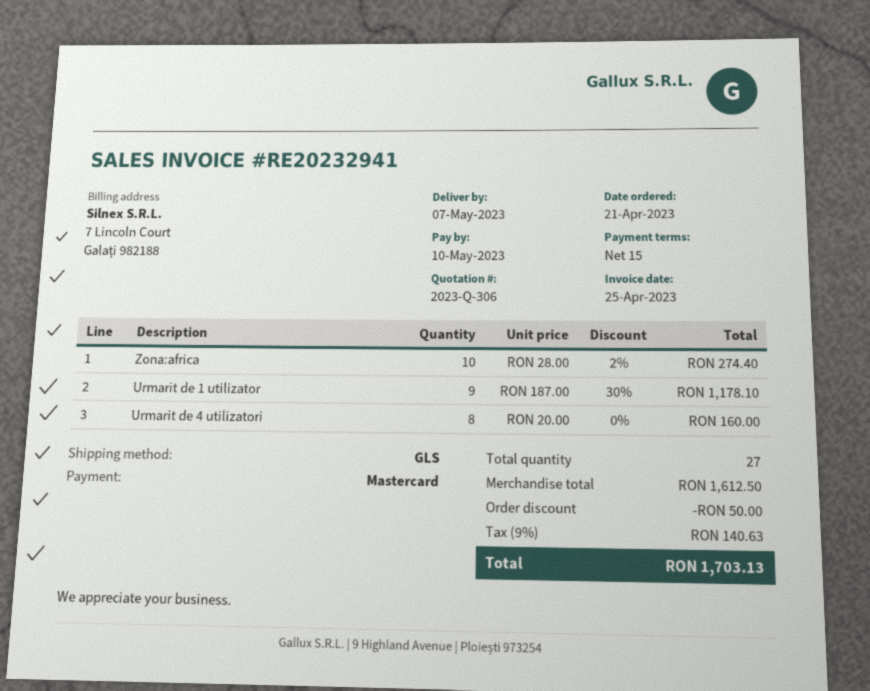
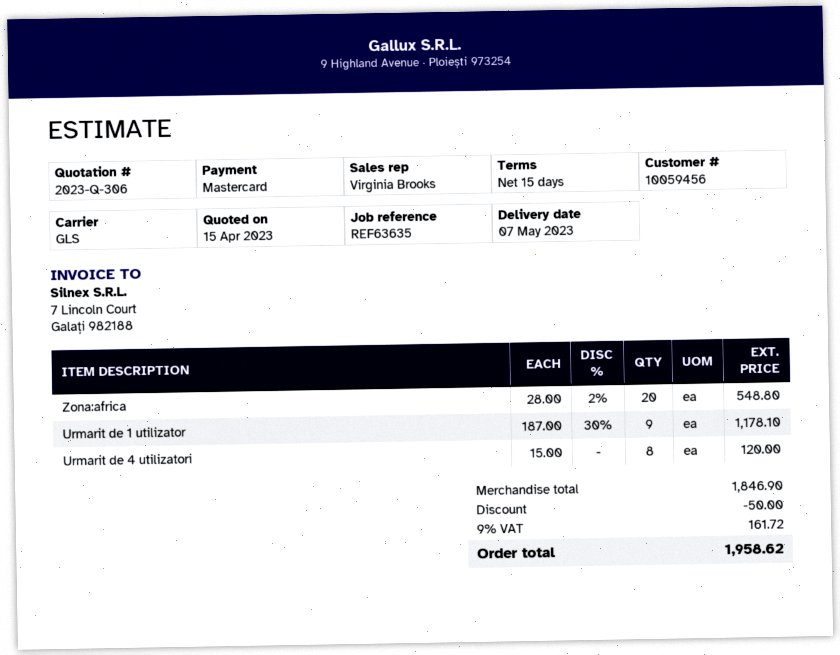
Zona:africa: 10 x 28.00 - 2% = 274.40 -> 20 x 28.00 - 2% = 548.80
Urmarit de 4 utilizatori: 8 x 20.00 = 160.00 -> 8 x 15.00 = 120.00
subtotal: 1612.50 -> 1846.90
tax: 9% = 140.63 -> 9% = 161.72
total: 1703.13 -> 1958.62

